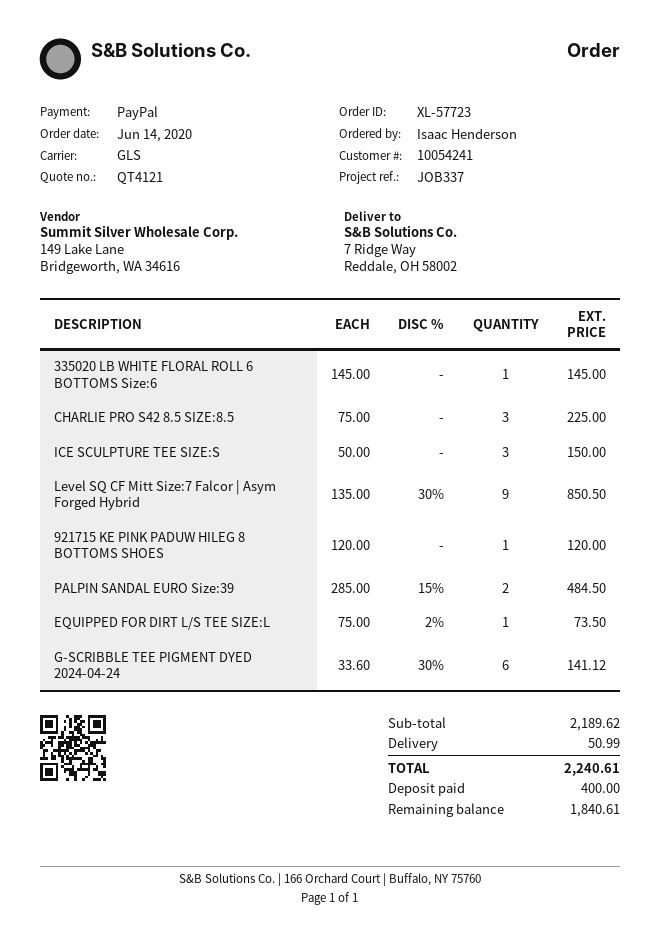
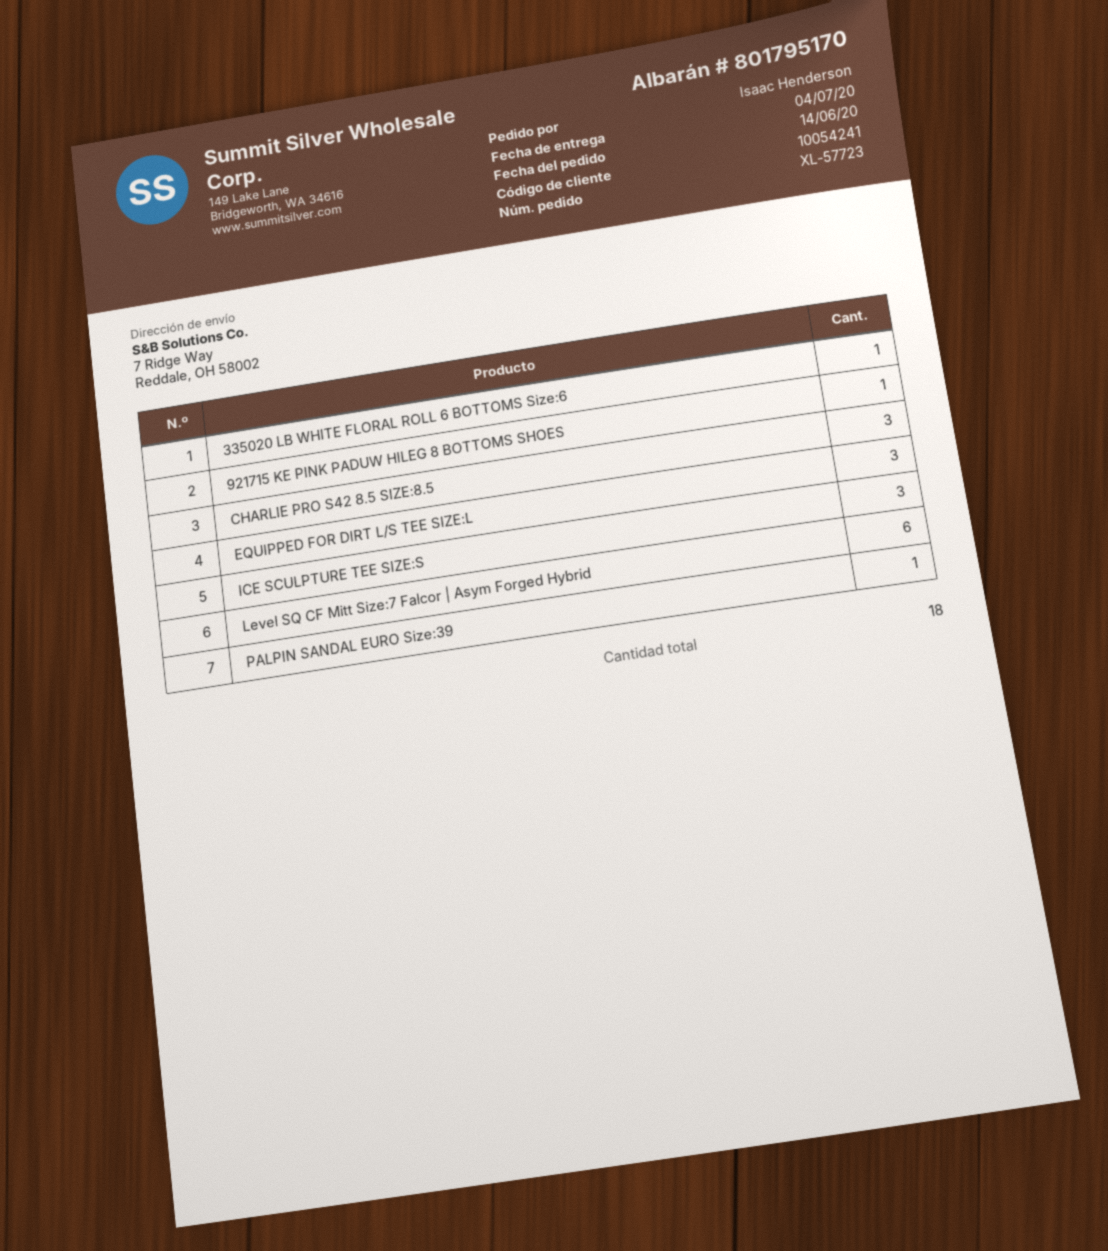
Level SQ CF Mitt Size:7 Falcor | Asym Forged Hybrid: 9 -> 6
PALPIN SANDAL EURO Size:39: 2 -> 1
EQUIPPED FOR DIRT L/S TEE SIZE:L: 1 -> 3
G-SCRIBBLE TEE PIGMENT DYED 2024-04-24: 6 -> none

